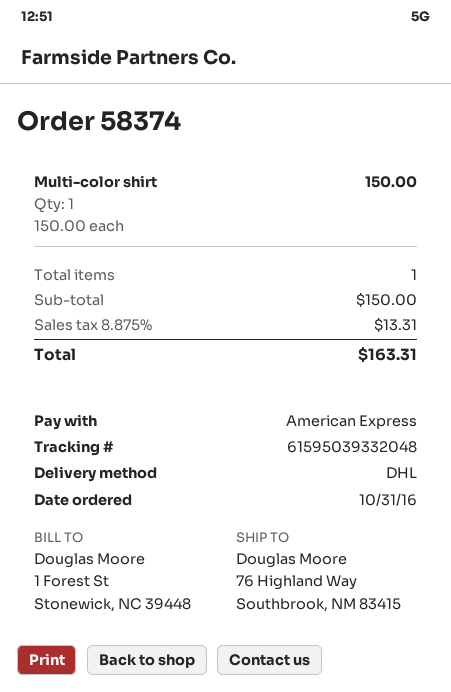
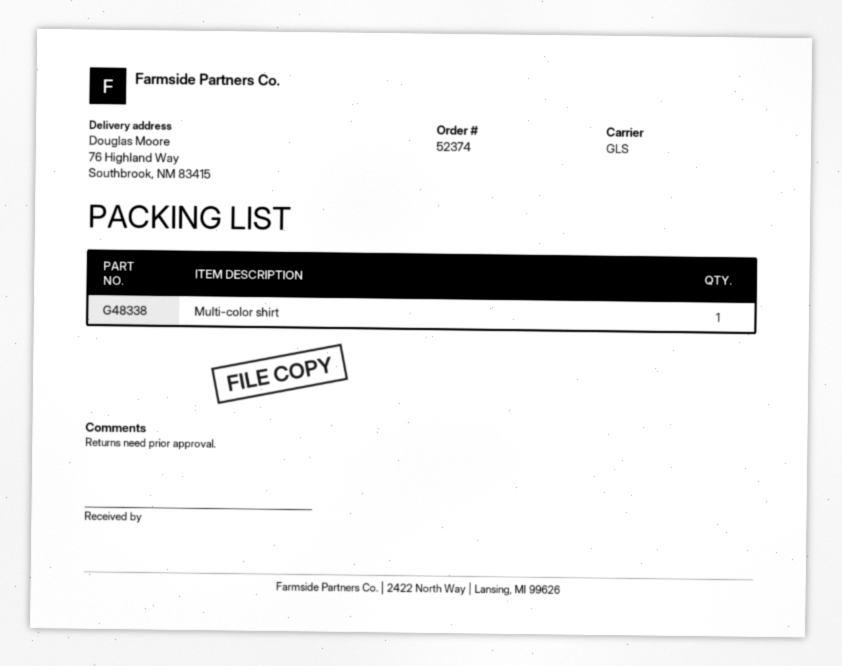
order number: 58374 -> 52374
shipping method: DHL -> GLS

